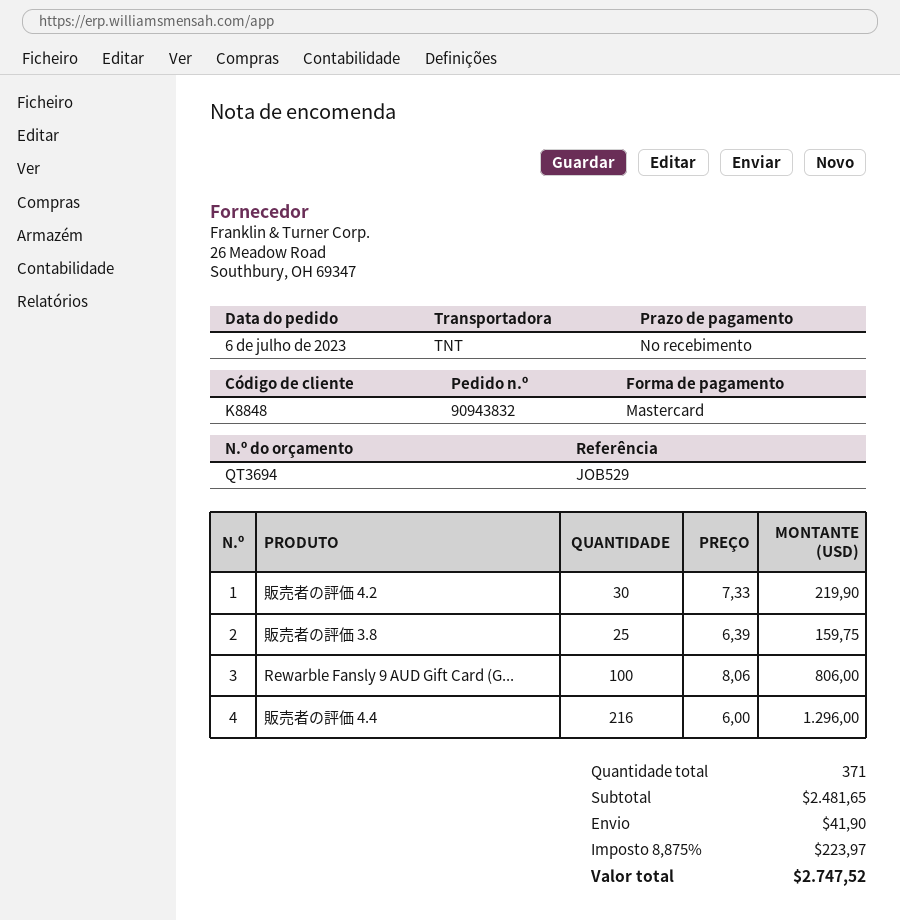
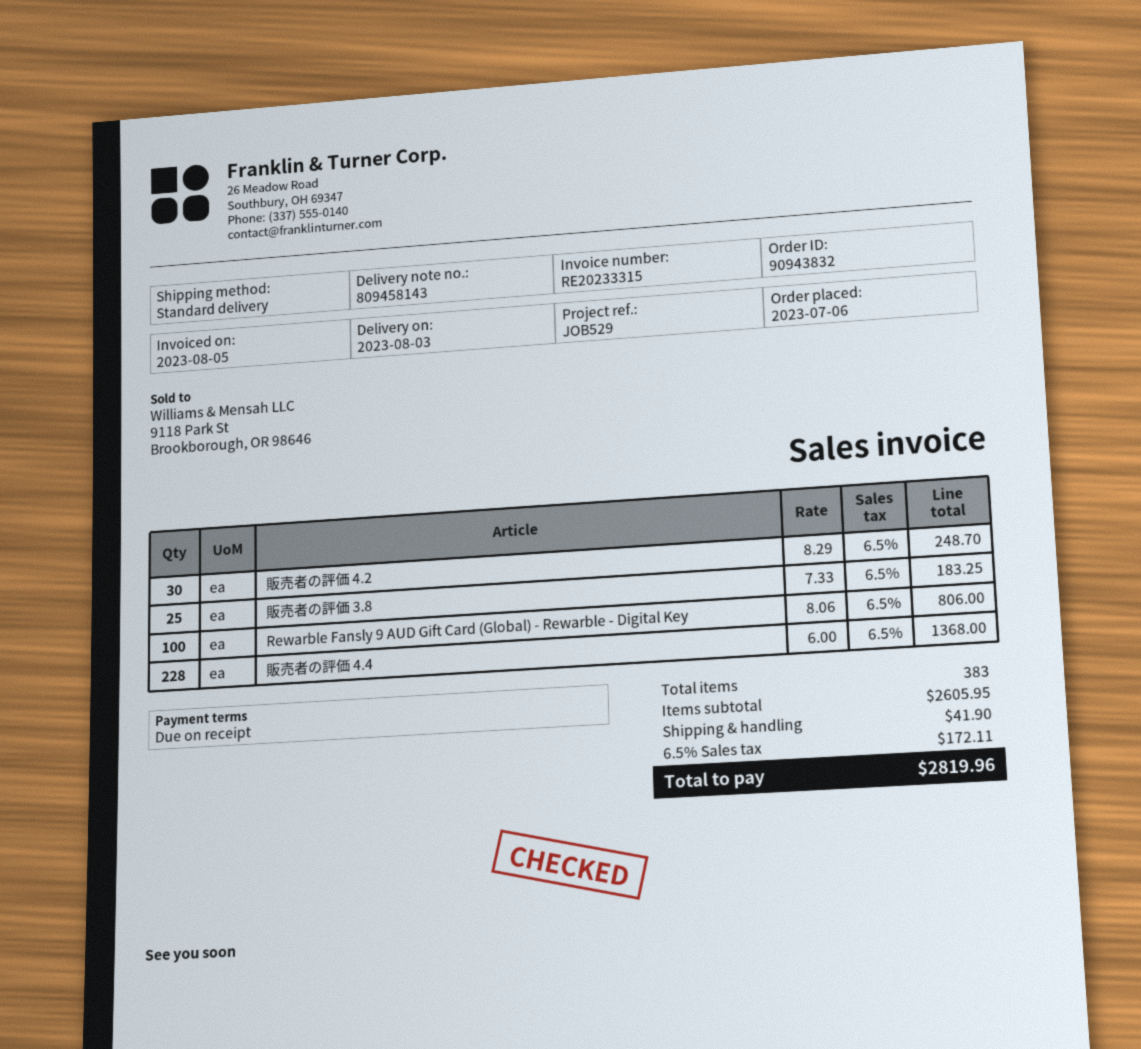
shipping method: TNT -> standard
販売者の評価 4.2: 30 x 7.33 = 219.90 -> 30 x 8.29 = 248.70
販売者の評価 3.8: 25 x 6.39 = 159.75 -> 25 x 7.33 = 183.25
販売者の評価 4.4: 216 x 6.00 = 1296.00 -> 228 x 6.00 = 1368.00
total quantity: 371 -> 383
subtotal: 2481.65 -> 2605.95
tax: 8.875% = 223.97 -> 6.5% = 172.11
total: 2747.52 -> 2819.96

